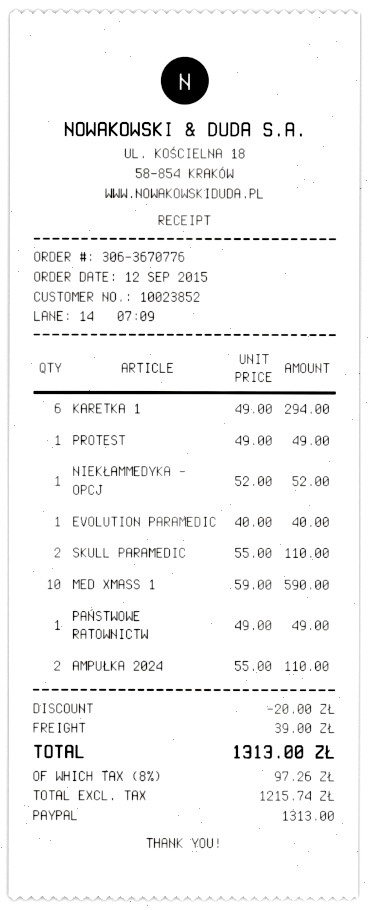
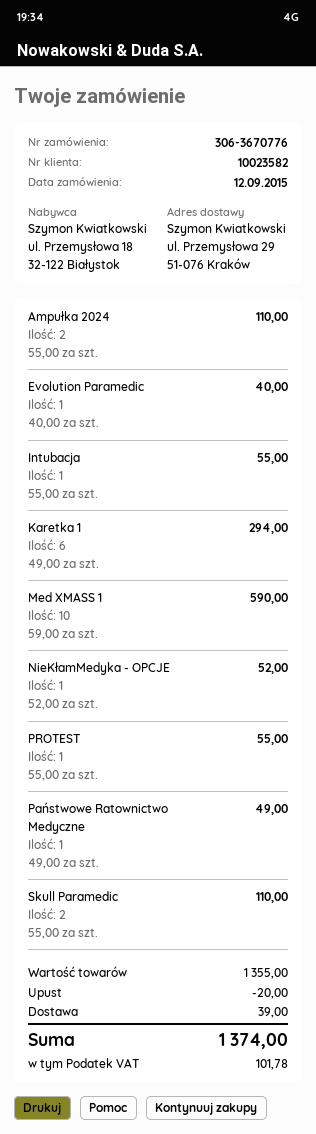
customer number: 10023852 -> 10023582
PROTEST: 1 x 49.00 = 49.00 -> 1 x 55.00 = 55.00
Intubacja: none -> 1 x 55.00 = 55.00
tax: 97.26 -> 101.78
total: 1313.00 -> 1374.00

